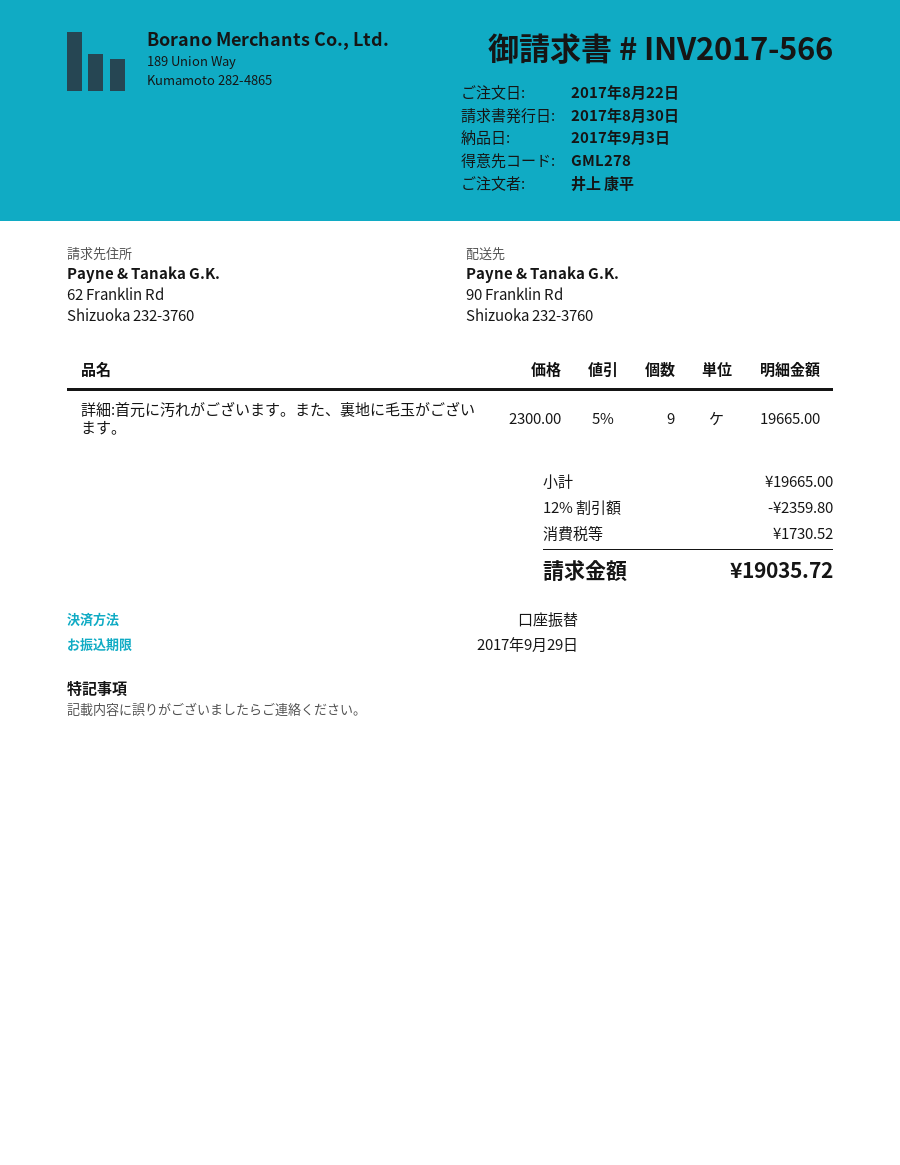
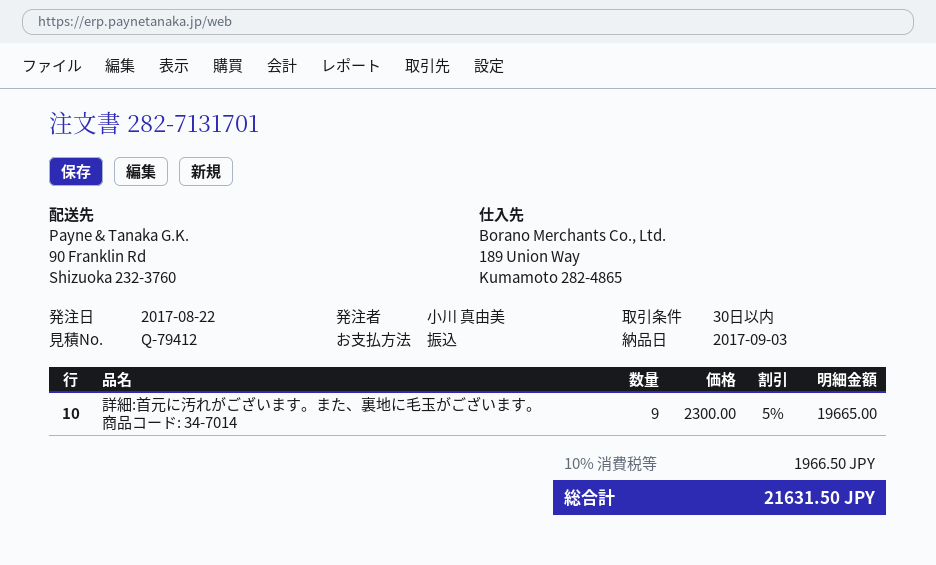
ordered by: 井上 康平 -> 小川 真由美
payment method: direct debit -> bank transfer
discount: 12% = 2359.80 -> none
tax: 1730.52 -> 1966.50
total: 19035.72 -> 21631.50

